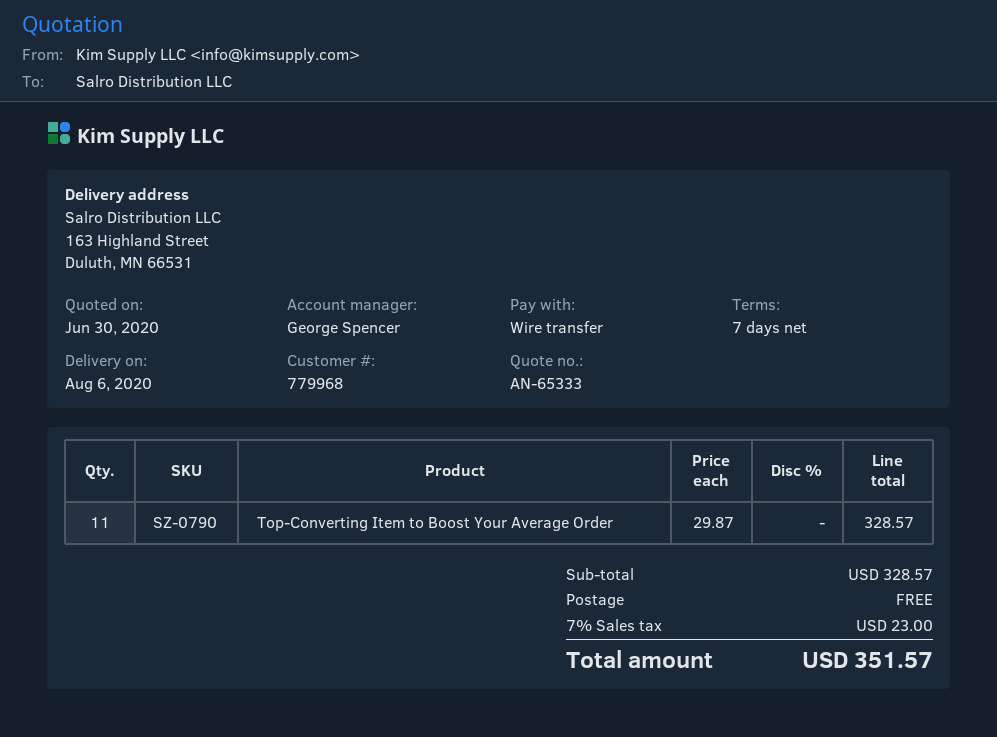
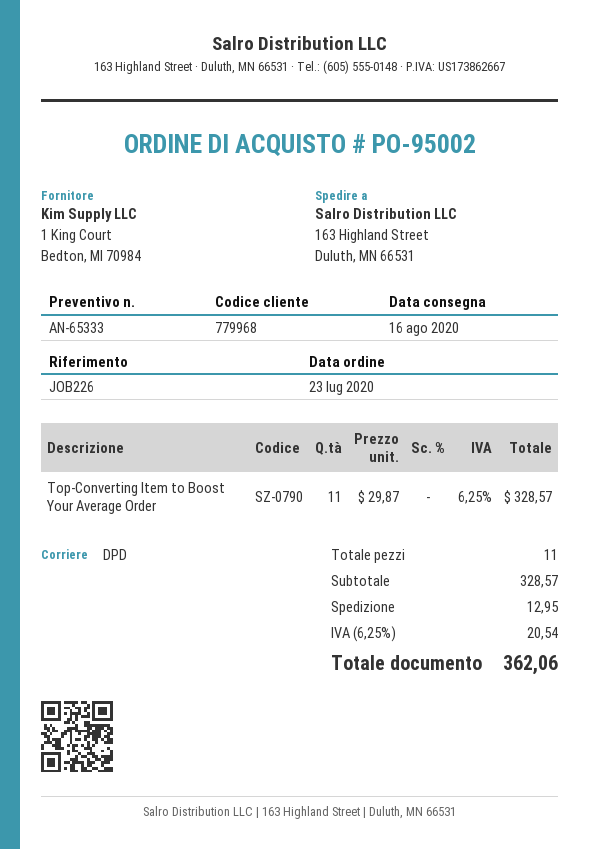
delivery date: 2020-08-06 -> 2020-08-16
shipping: 0.00 -> 12.95
tax: 7% = 23.00 -> 6.25% = 20.54
total: 351.57 -> 362.06

